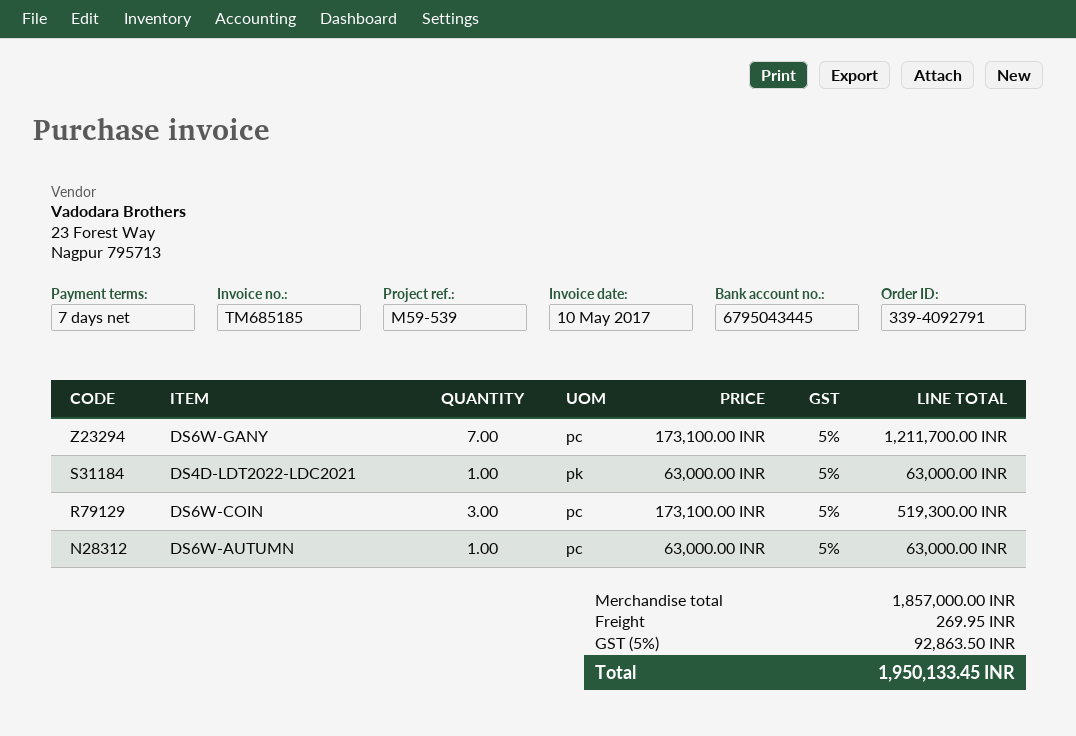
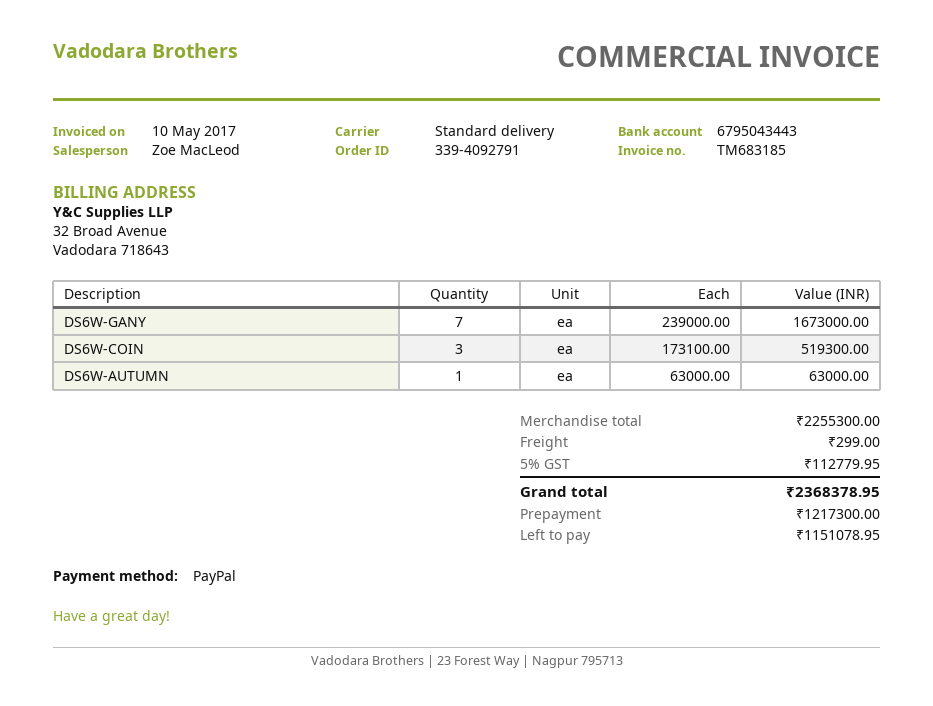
invoice number: TM685185 -> TM683185
bank account: 6795043445 -> 6795043443
DS6W-GANY: 7 x 173100.00 = 1211700.00 -> 7 x 239000.00 = 1673000.00
DS4D-LDT2022-LDC2021: 1 x 63000.00 = 63000.00 -> none
subtotal: 1857000.00 -> 2255300.00
shipping: 269.95 -> 299.00
tax: 5% = 92863.50 -> 5% = 112779.95
total: 1950133.45 -> 2368378.95

